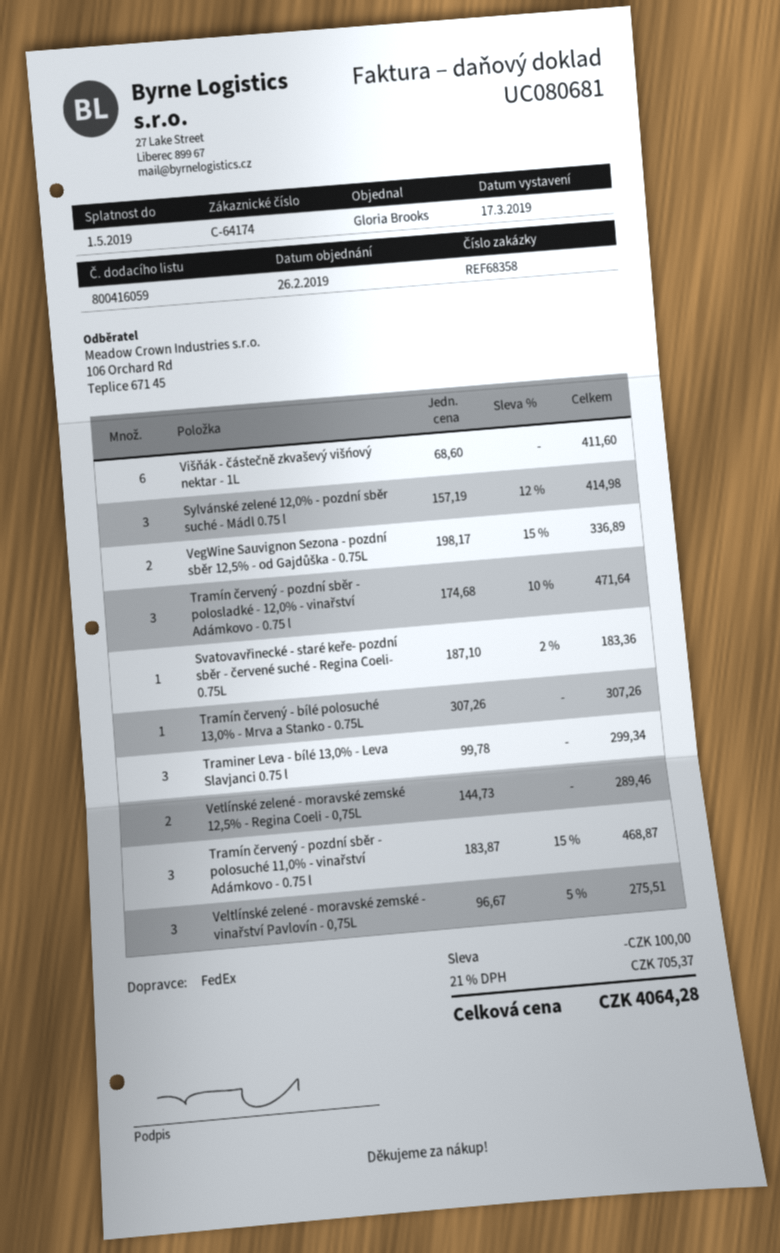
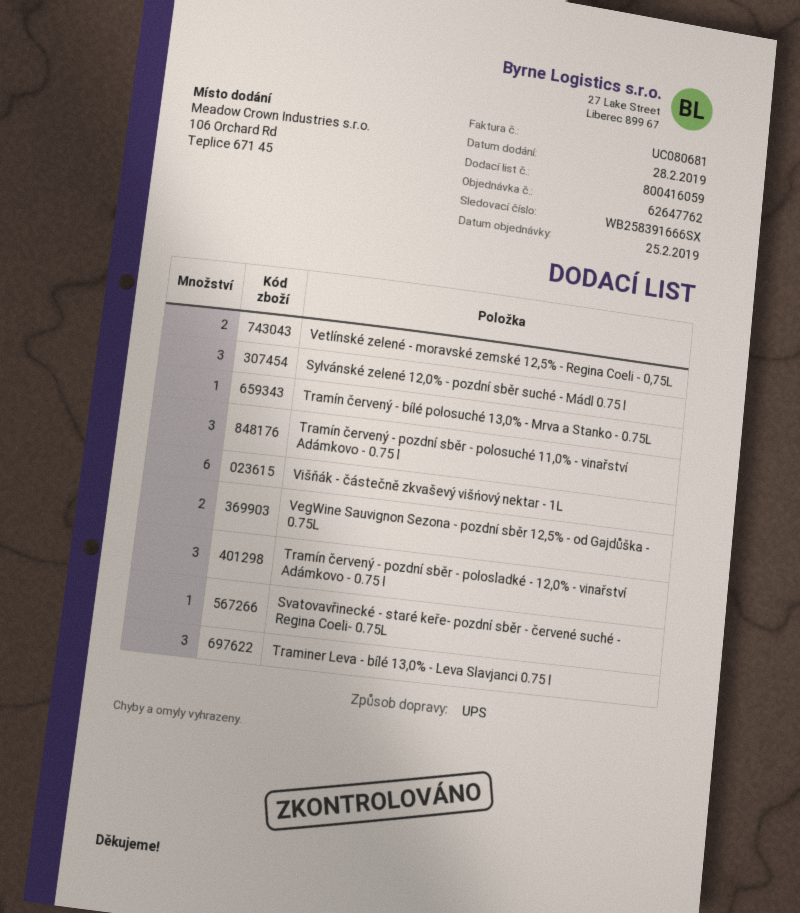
order date: 2019-02-26 -> 2019-02-25
shipping method: FedEx -> UPS
Veltlínské zelené - moravské zemské - vinařství Pavlovín - 0,75L: 3 -> none

